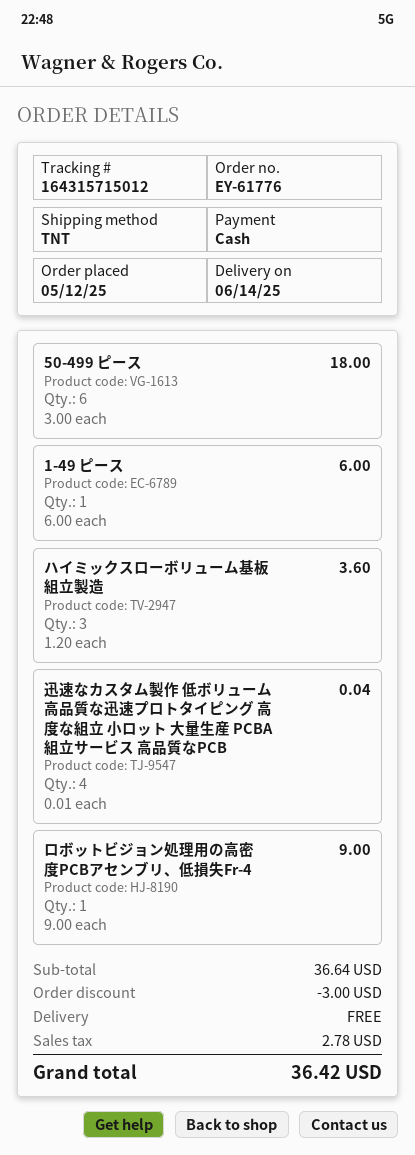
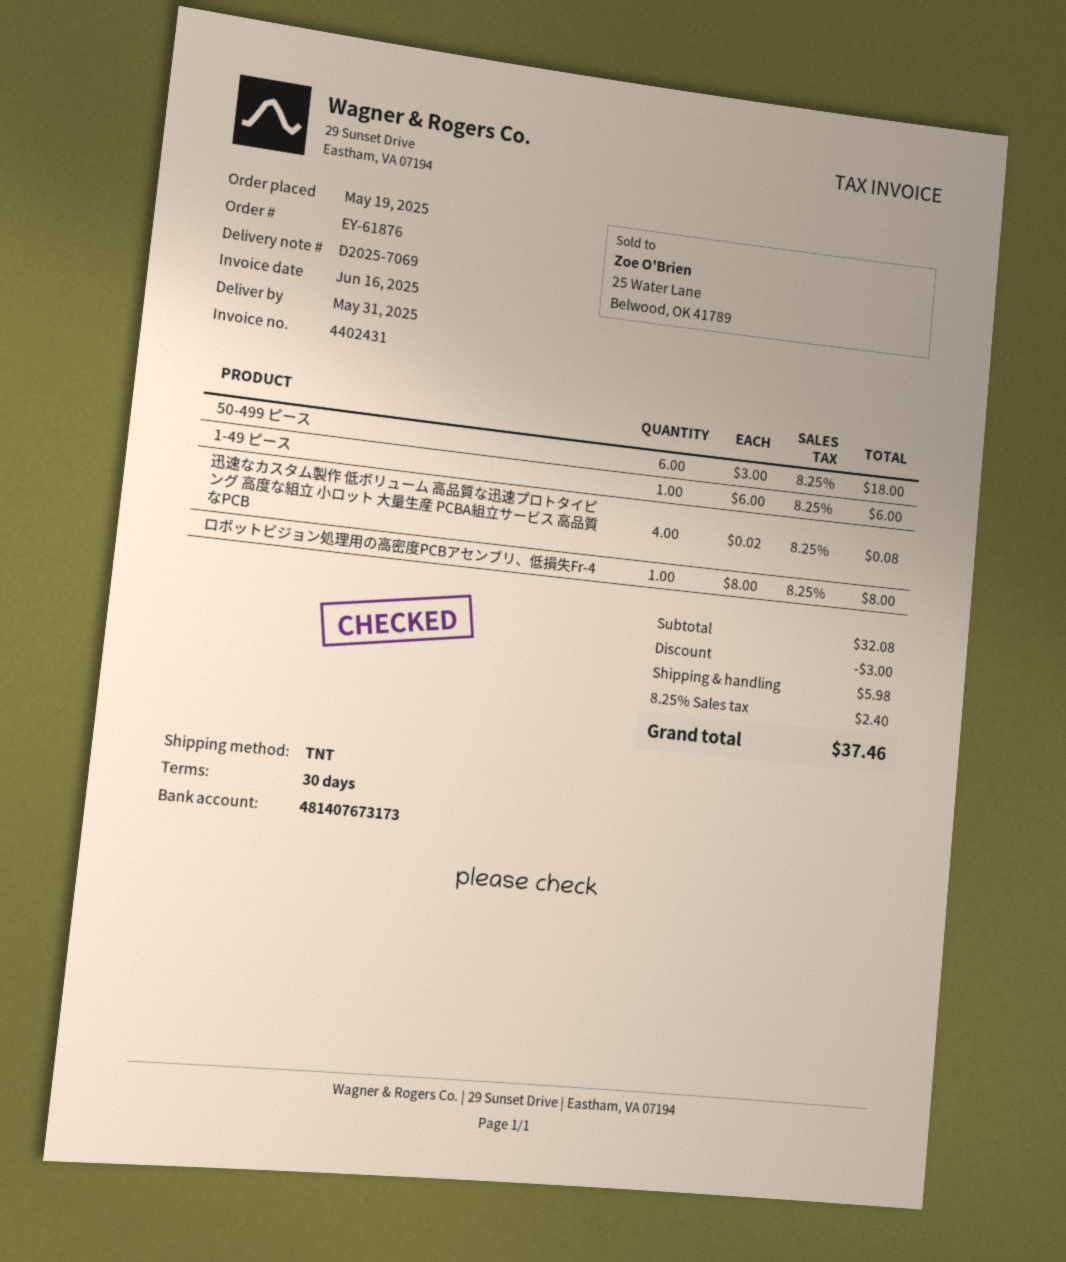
order number: EY-61776 -> EY-61876
order date: 2025-05-12 -> 2025-05-19
delivery date: 2025-06-14 -> 2025-05-31
ハイミックスローボリューム基板組立製造: 3 x 1.20 = 3.60 -> none
迅速なカスタム製作 低ボリューム 高品質な迅速プロトタイピング 高度な組立 小ロット 大量生産 PCBA組立サービス 高品質なPCB: 4 x 0.01 = 0.04 -> 4 x 0.02 = 0.08
ロボットビジョン処理用の高密度PCBアセンブリ、低損失Fr-4: 1 x 9.00 = 9.00 -> 1 x 8.00 = 8.00
subtotal: 36.64 -> 32.08
shipping: 0.00 -> 5.98
tax: 2.78 -> 2.40
total: 36.42 -> 37.46

